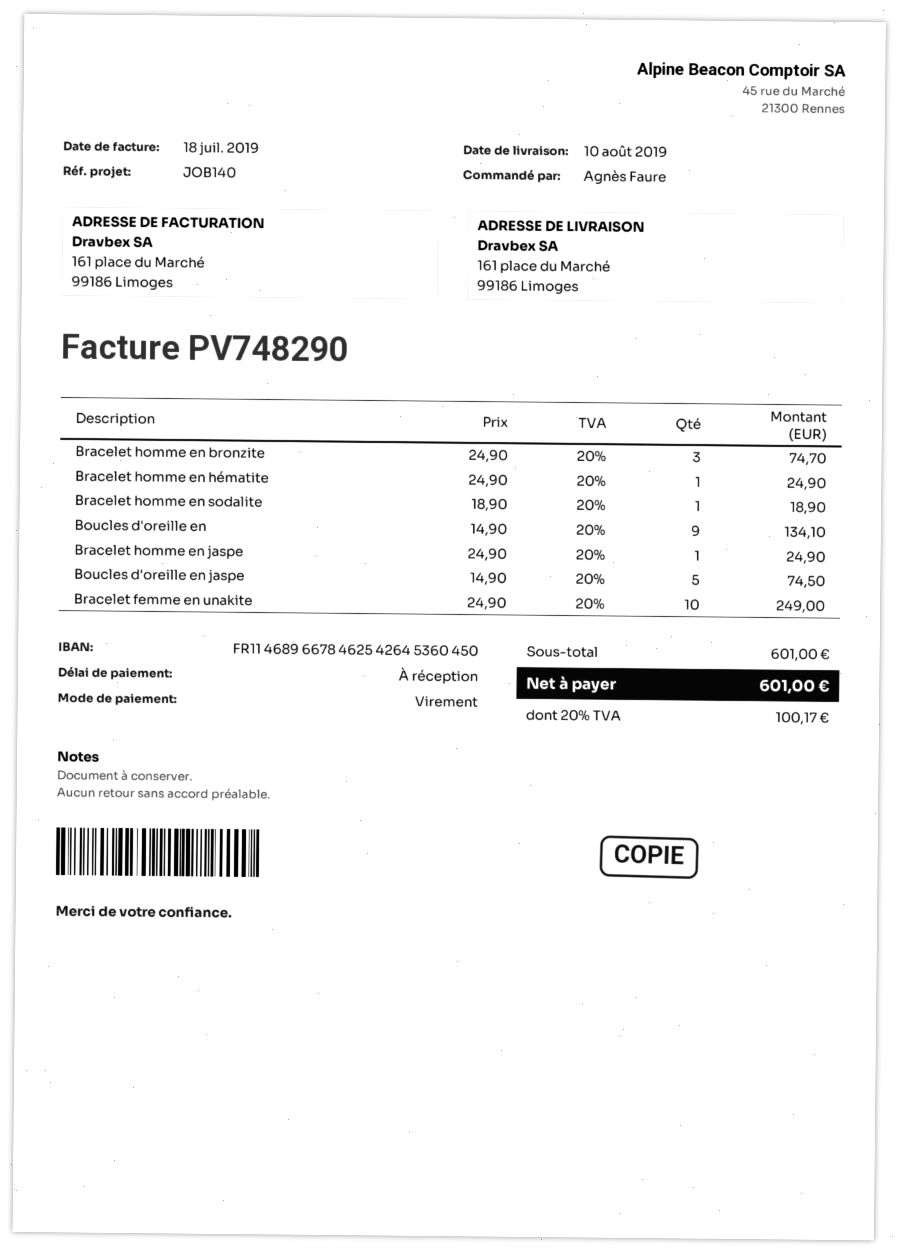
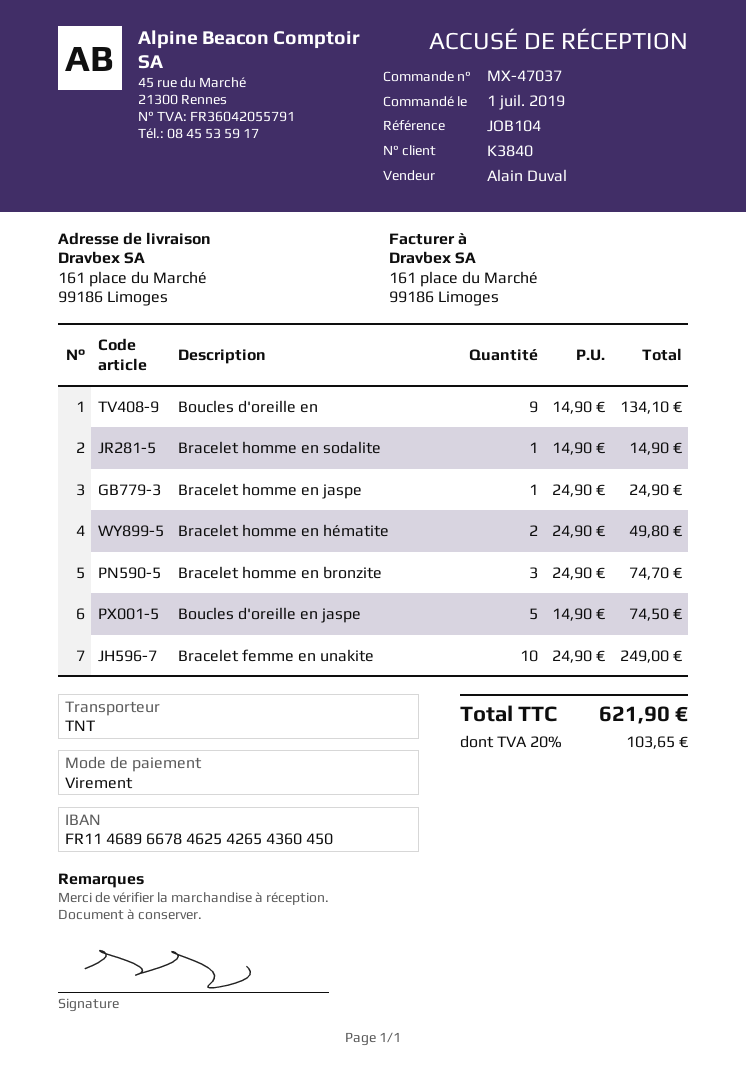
reference: JOB140 -> JOB104
bank account: FR1146896678462542645360450 -> FR1146896678462542654360450
Bracelet homme en hématite: 1 x 24.90 = 24.90 -> 2 x 24.90 = 49.80
Bracelet homme en sodalite: 1 x 18.90 = 18.90 -> 1 x 14.90 = 14.90
tax: 20% = 100.17 -> 20% = 103.65
total: 601.00 -> 621.90

